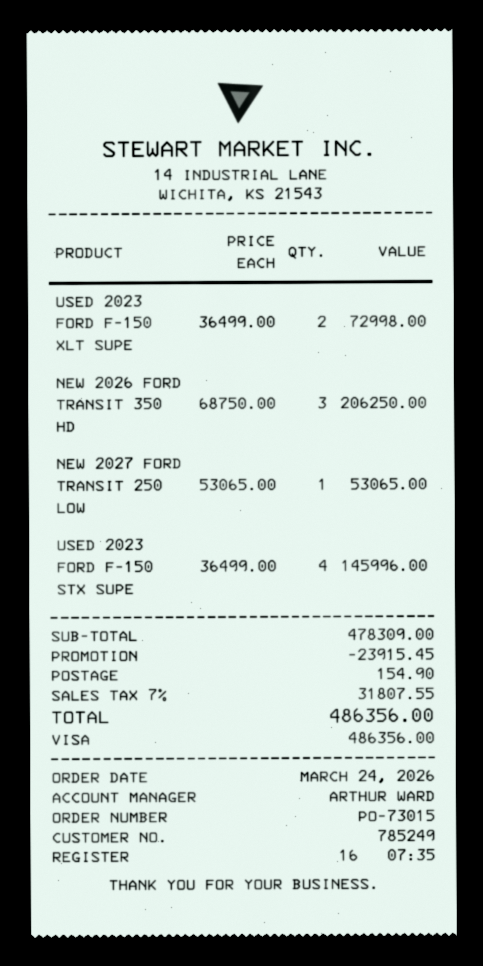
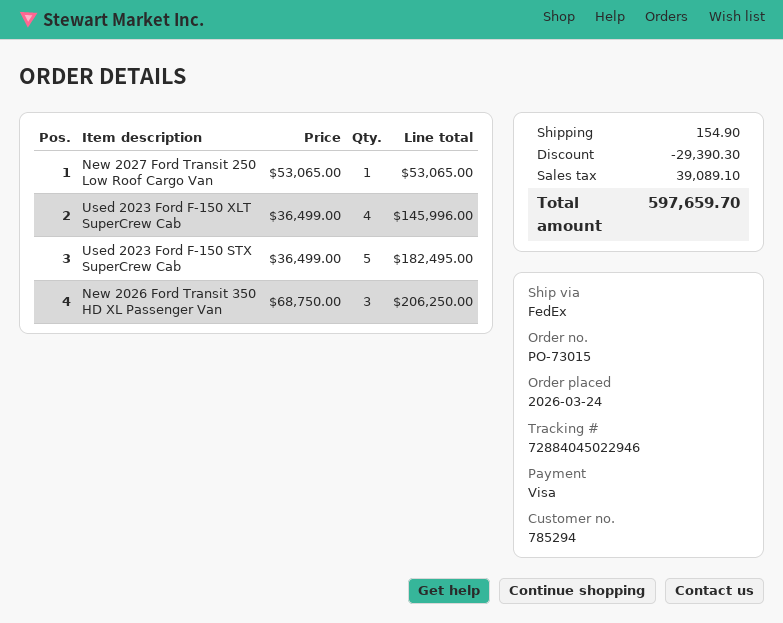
customer number: 785249 -> 785294
USED 2023 FORD F-150 XLT SUPE: 2 x 36499.00 = 72998.00 -> 4 x 36499.00 = 145996.00
USED 2023 FORD F-150 STX SUPE: 4 x 36499.00 = 145996.00 -> 5 x 36499.00 = 182495.00
discount: 23915.45 -> 29390.30
tax: 31807.55 -> 39089.10
total: 486356.00 -> 597659.70

